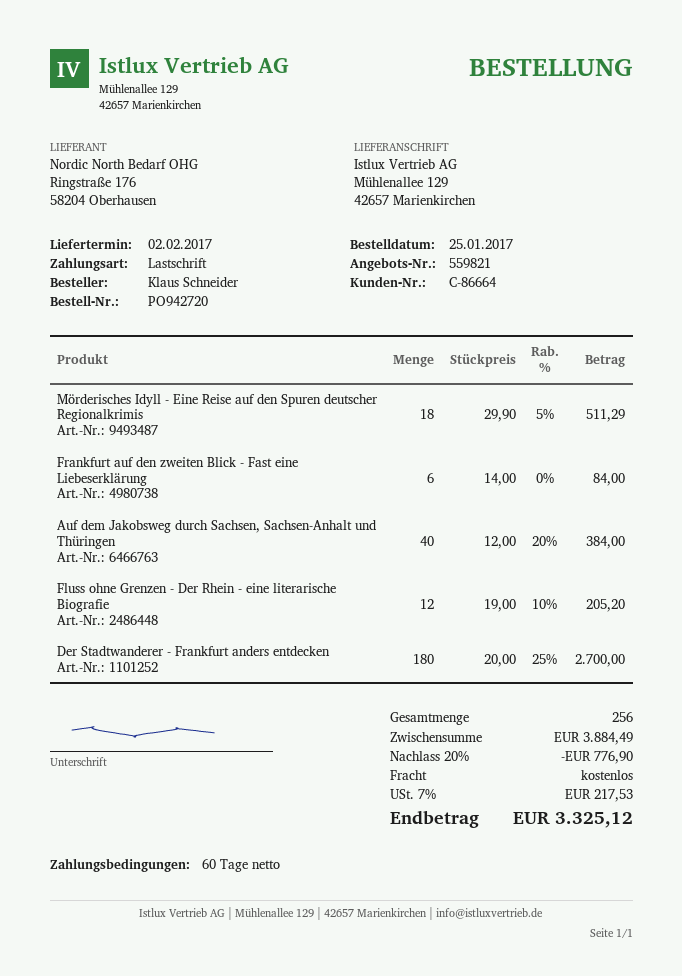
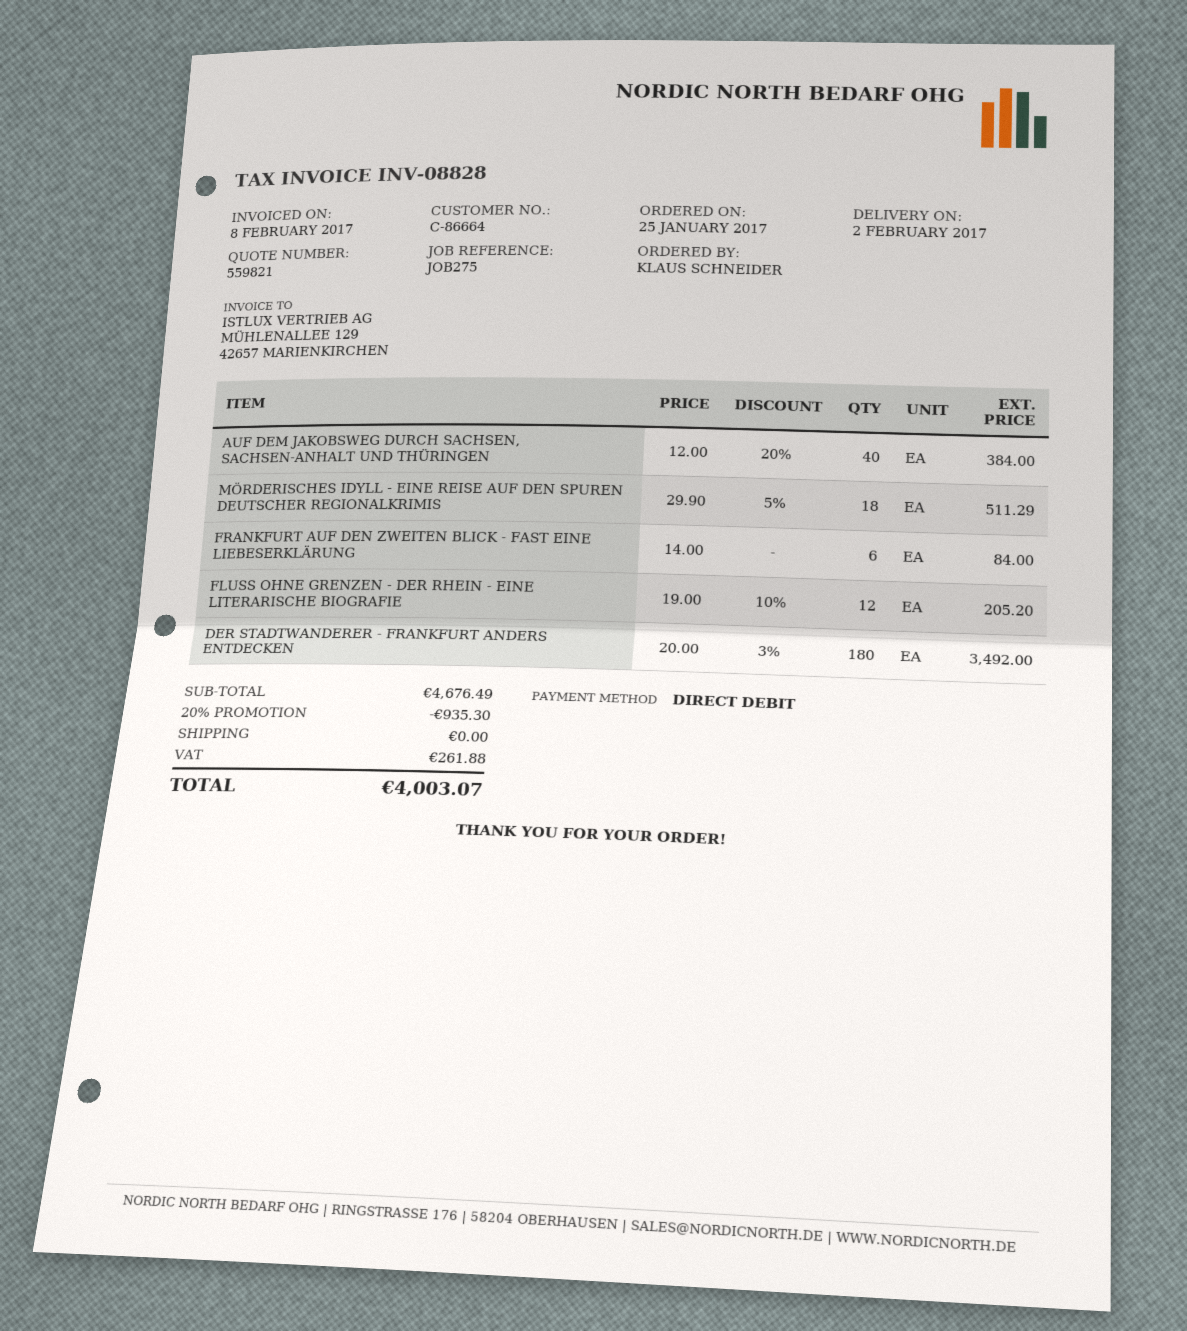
Der Stadtwanderer - Frankfurt anders entdecken: 180 x 20.00 - 25% = 2700.00 -> 180 x 20.00 - 3% = 3492.00
subtotal: 3884.49 -> 4676.49
discount: 20% = 776.90 -> 20% = 935.30
tax: 217.53 -> 261.88
total: 3325.12 -> 4003.07

